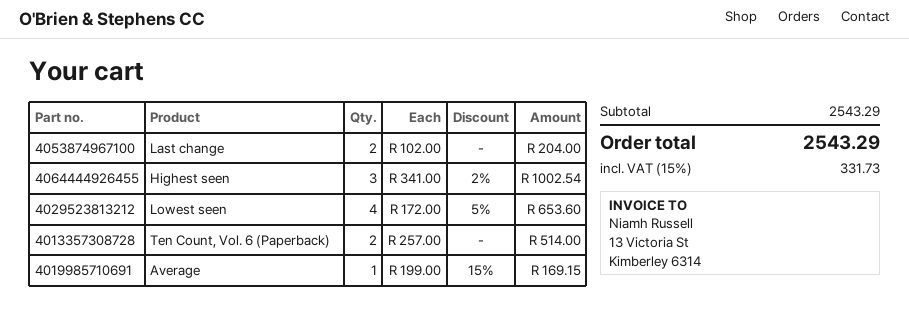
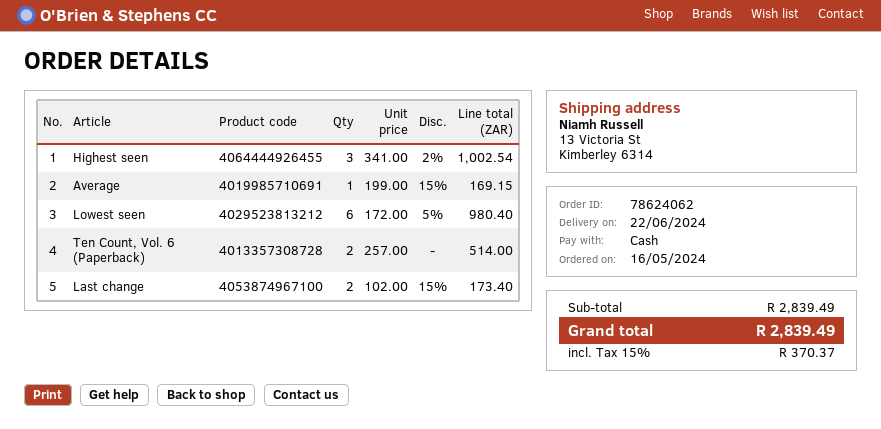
Last change: 2 x 102.00 = 204.00 -> 2 x 102.00 - 15% = 173.40
Lowest seen: 4 x 172.00 - 5% = 653.60 -> 6 x 172.00 - 5% = 980.40
subtotal: 2543.29 -> 2839.49
tax: 15% = 331.73 -> 15% = 370.37
total: 2543.29 -> 2839.49

